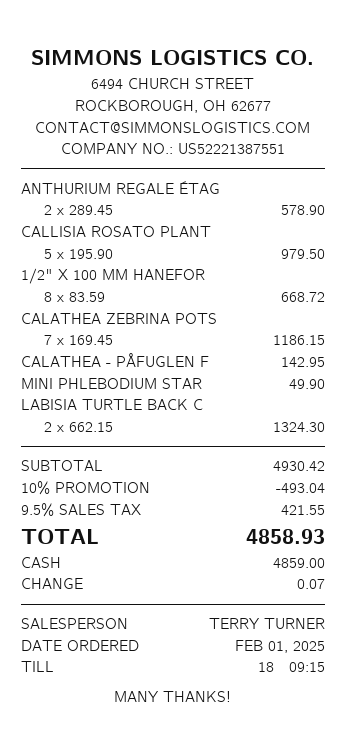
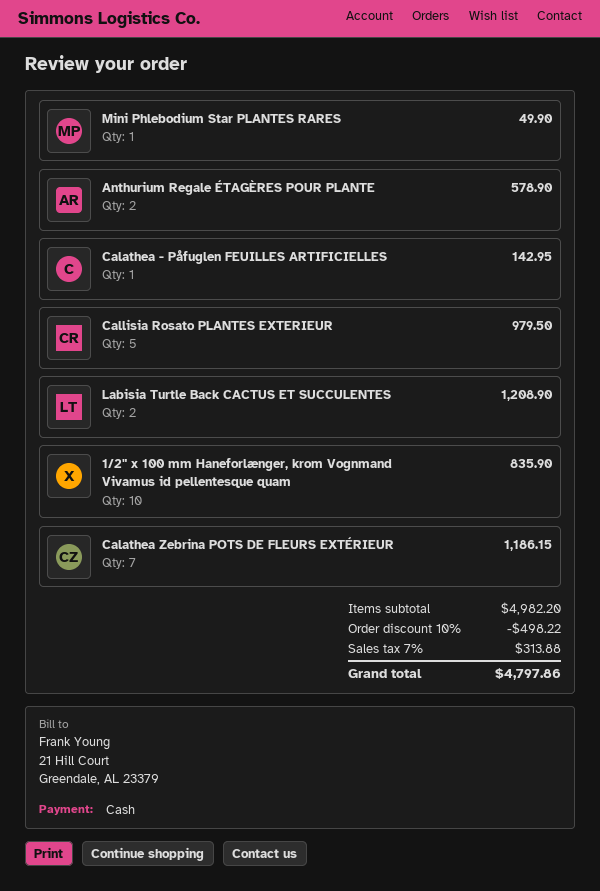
1/2" X 100 MM HANEFOR: 8 for 668.72 -> 10 for 835.90
LABISIA TURTLE BACK C: 2 for 1324.30 -> 2 for 1208.90
subtotal: 4930.42 -> 4982.20
discount: 10% = 493.04 -> 10% = 498.22
tax: 9.5% = 421.55 -> 7% = 313.88
total: 4858.93 -> 4797.86

